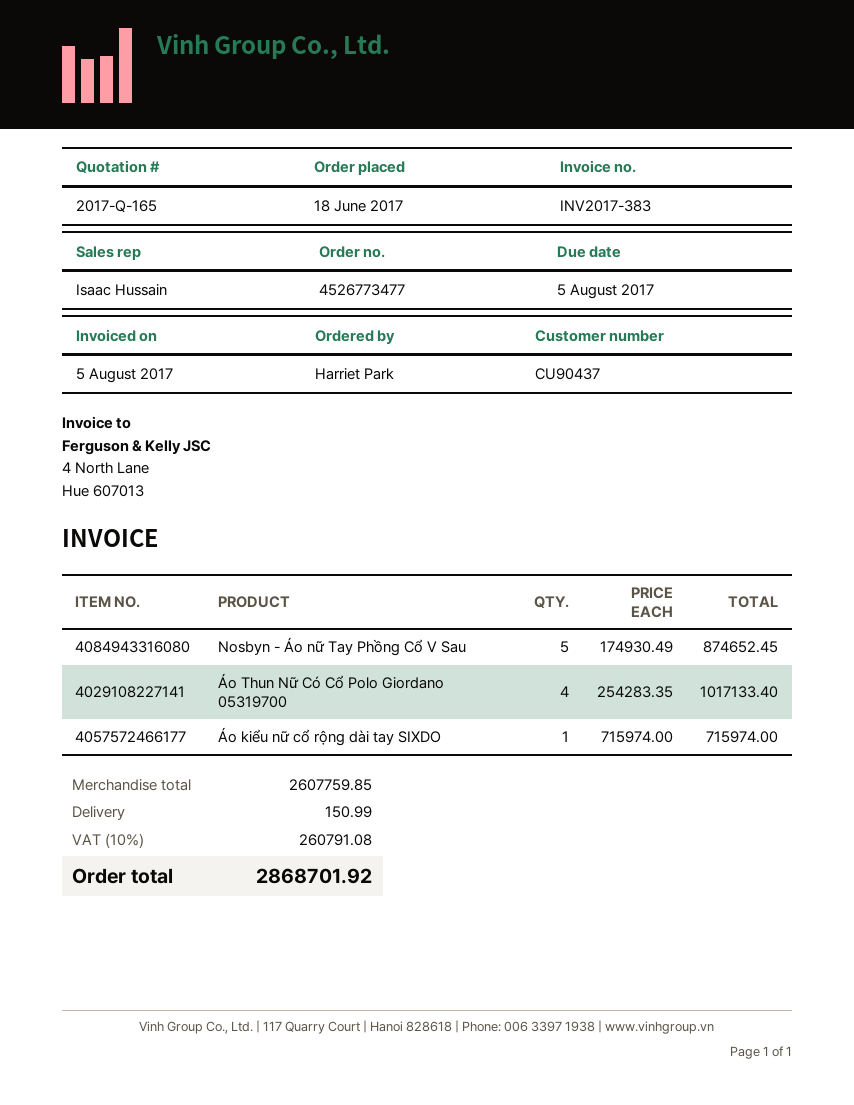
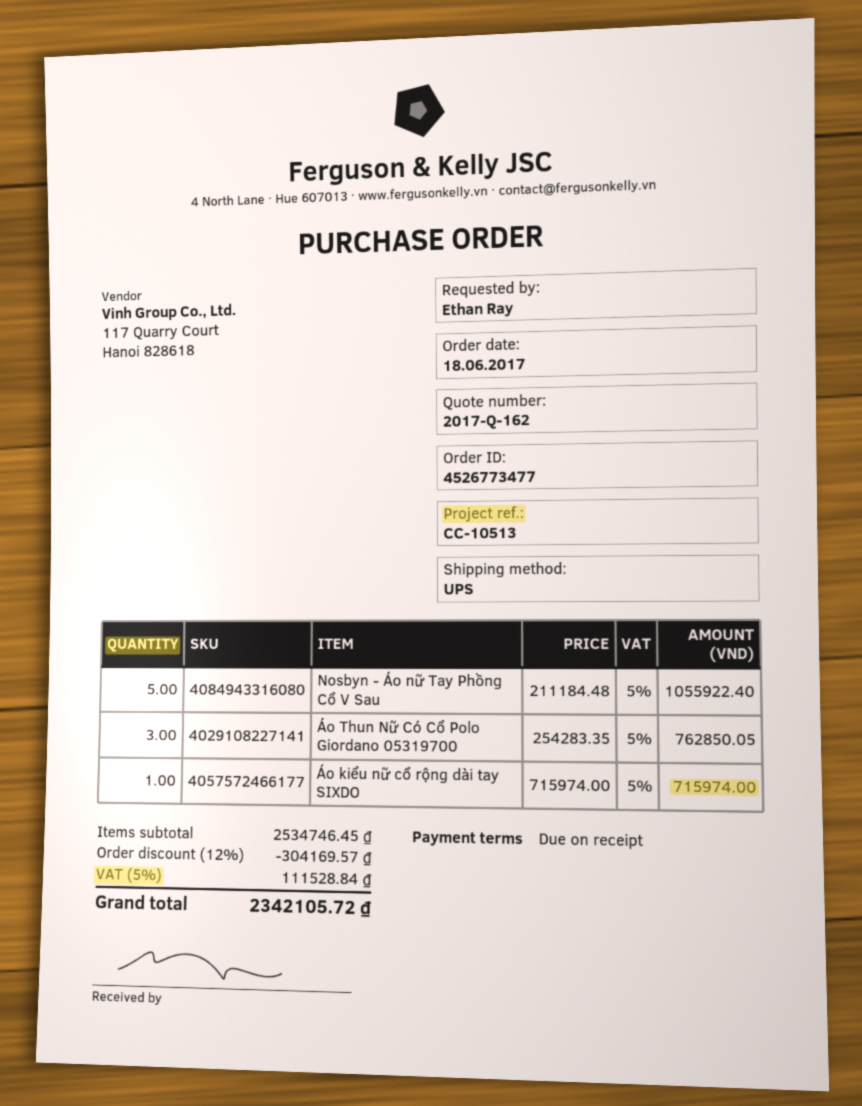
quote number: 2017-Q-165 -> 2017-Q-162
ordered by: Harriet Park -> Ethan Ray
Nosbyn - Áo nữ Tay Phồng Cổ V Sau: 5 x 174930.49 = 874652.45 -> 5 x 211184.48 = 1055922.40
Áo Thun Nữ Có Cổ Polo Giordano 05319700: 4 x 254283.35 = 1017133.40 -> 3 x 254283.35 = 762850.05
subtotal: 2607759.85 -> 2534746.45
discount: none -> 12% = 304169.57
shipping: 150.99 -> none
tax: 10% = 260791.08 -> 5% = 111528.84
total: 2868701.92 -> 2342105.72

